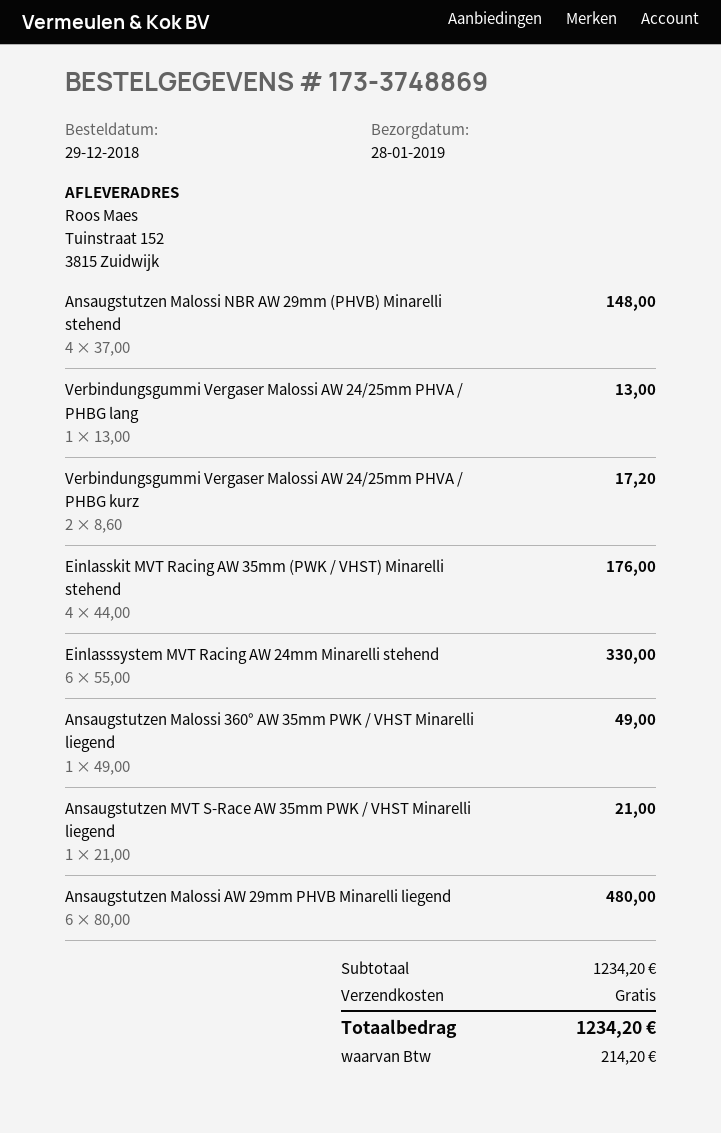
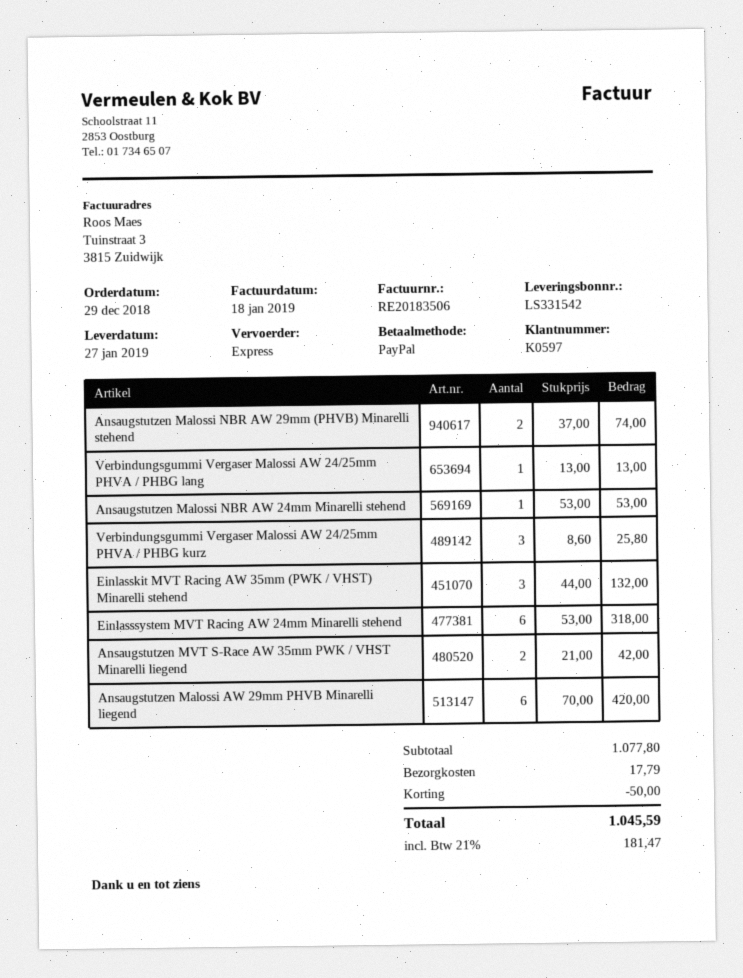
delivery date: 2019-01-28 -> 2019-01-27
Ansaugstutzen Malossi NBR AW 29mm (PHVB) Minarelli stehend: 4 x 37.00 = 148.00 -> 2 x 37.00 = 74.00
Verbindungsgummi Vergaser Malossi AW 24/25mm PHVA / PHBG kurz: 2 x 8.60 = 17.20 -> 3 x 8.60 = 25.80
Einlasskit MVT Racing AW 35mm (PWK / VHST) Minarelli stehend: 4 x 44.00 = 176.00 -> 3 x 44.00 = 132.00
Einlasssystem MVT Racing AW 24mm Minarelli stehend: 6 x 55.00 = 330.00 -> 6 x 53.00 = 318.00
Ansaugstutzen Malossi 360° AW 35mm PWK / VHST Minarelli liegend: 1 x 49.00 = 49.00 -> none
Ansaugstutzen MVT S-Race AW 35mm PWK / VHST Minarelli liegend: 1 x 21.00 = 21.00 -> 2 x 21.00 = 42.00
Ansaugstutzen Malossi AW 29mm PHVB Minarelli liegend: 6 x 80.00 = 480.00 -> 6 x 70.00 = 420.00
Ansaugstutzen Malossi NBR AW 24mm Minarelli stehend: none -> 1 x 53.00 = 53.00
subtotal: 1234.20 -> 1077.80
discount: none -> 50.00
shipping: 0.00 -> 17.79
tax: 214.20 -> 181.47
total: 1234.20 -> 1045.59

